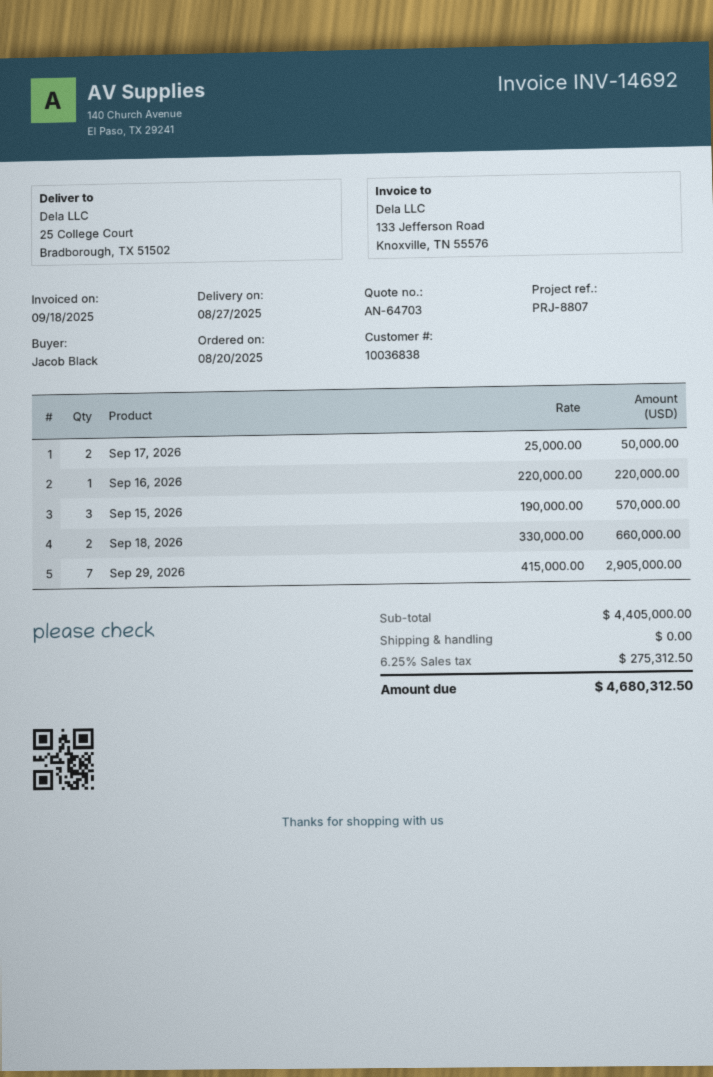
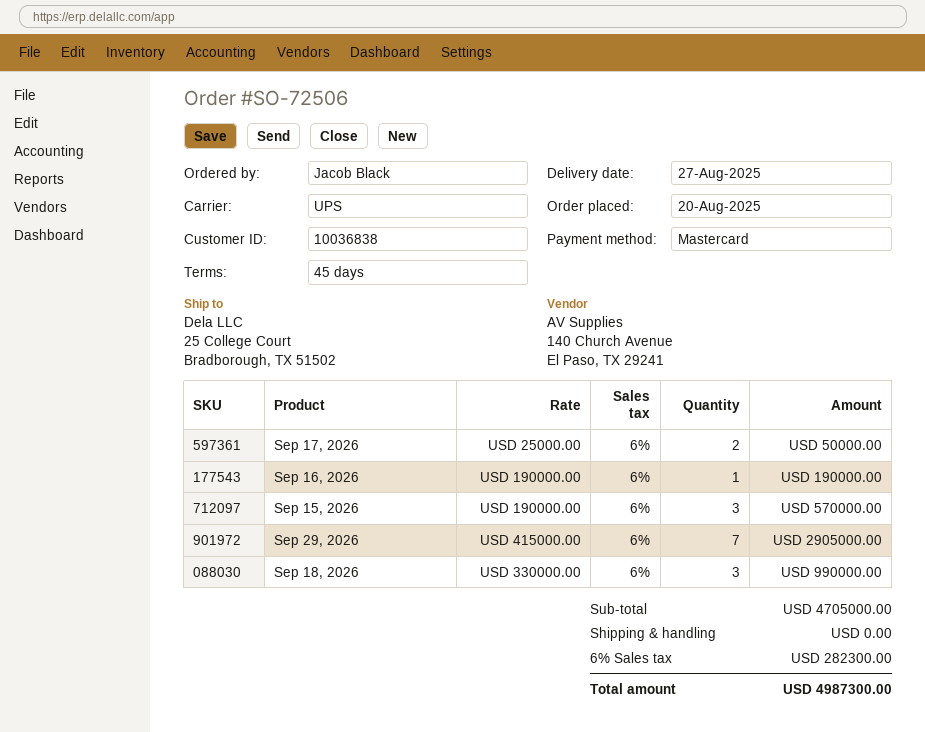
Sep 16, 2026: 1 x 220000.00 = 220000.00 -> 1 x 190000.00 = 190000.00
Sep 18, 2026: 2 x 330000.00 = 660000.00 -> 3 x 330000.00 = 990000.00
subtotal: 4405000.00 -> 4705000.00
tax: 6.25% = 275312.50 -> 6% = 282300.00
total: 4680312.50 -> 4987300.00

